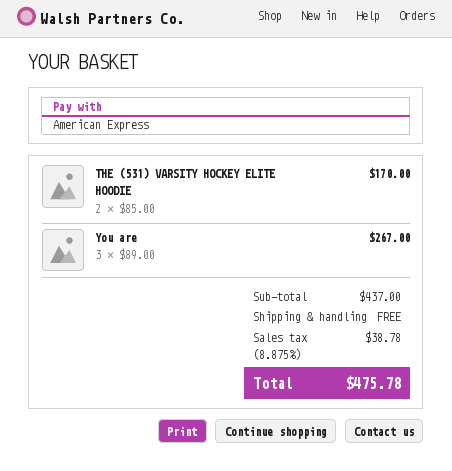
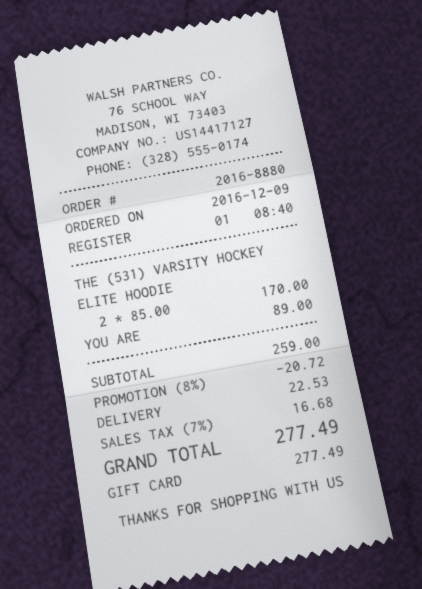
payment method: American Express -> gift card
You are: 3 x 89.00 = 267.00 -> 1 x 89.00 = 89.00
subtotal: 437.00 -> 259.00
discount: none -> 8% = 20.72
shipping: 0.00 -> 22.53
tax: 8.875% = 38.78 -> 7% = 16.68
total: 475.78 -> 277.49

